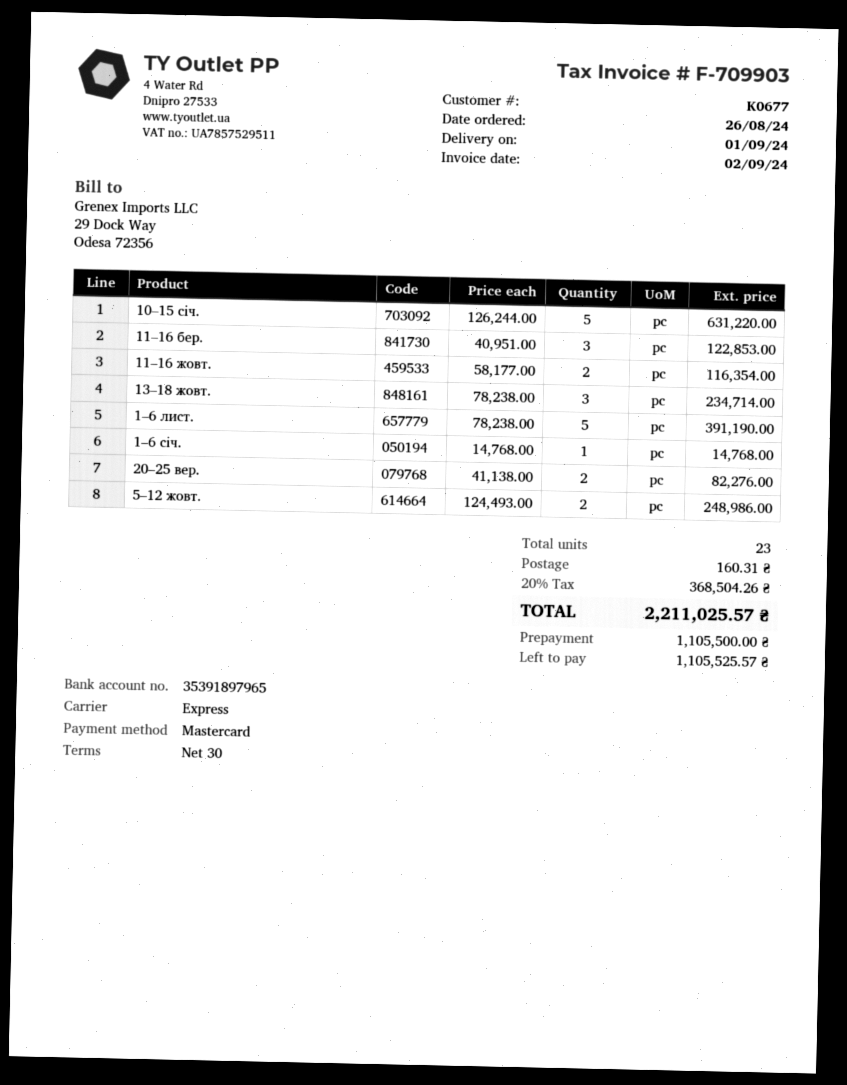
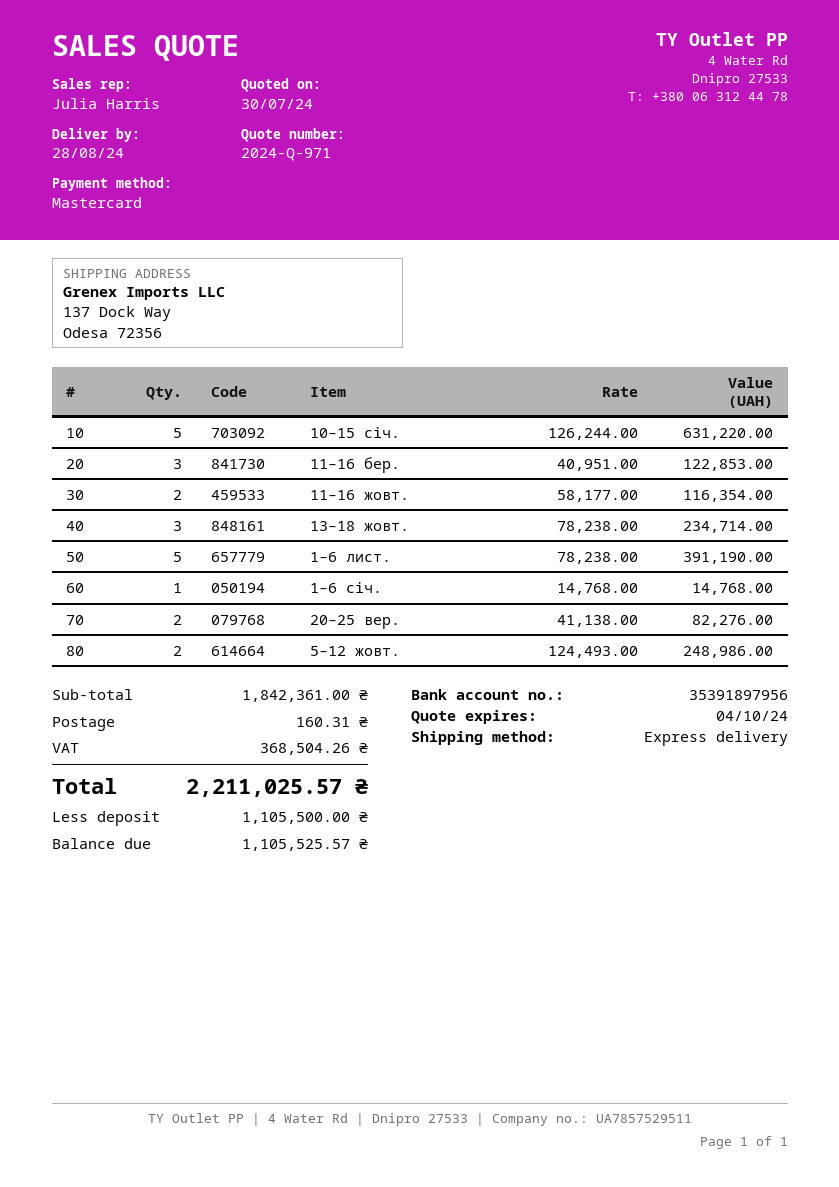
delivery date: 2024-09-01 -> 2024-08-28
bank account: 35391897965 -> 35391897956

